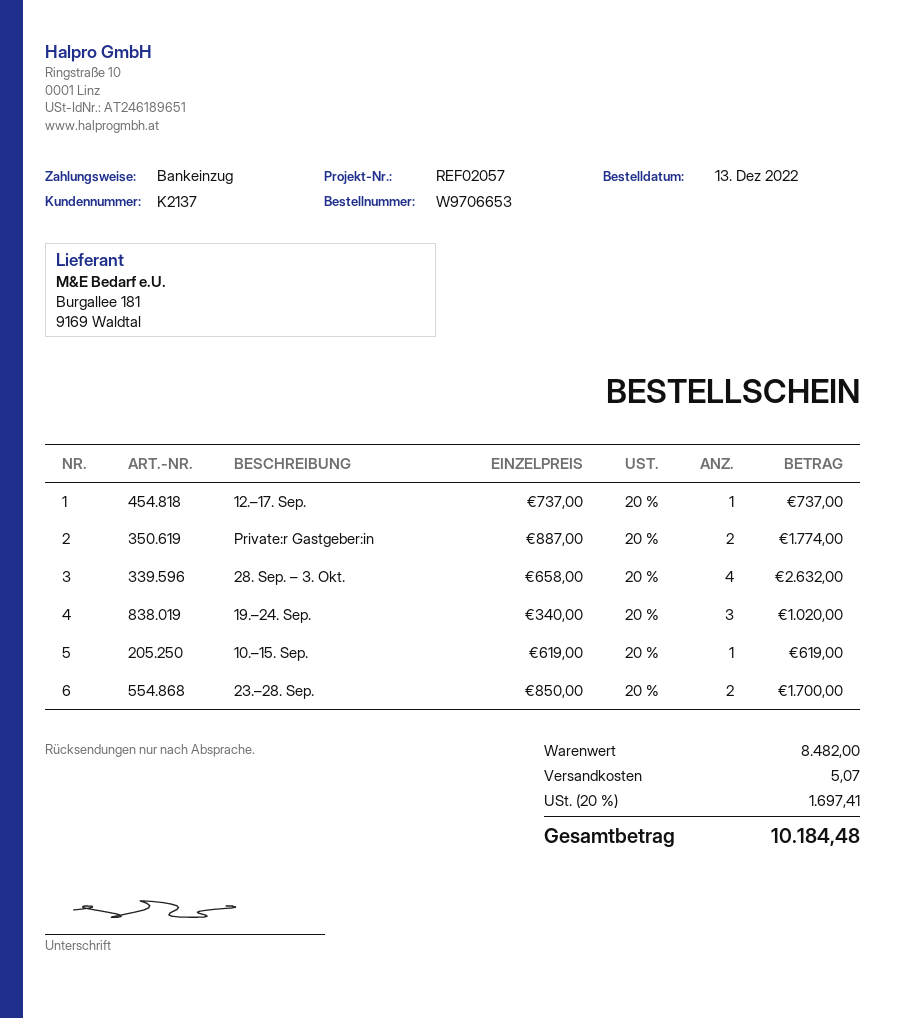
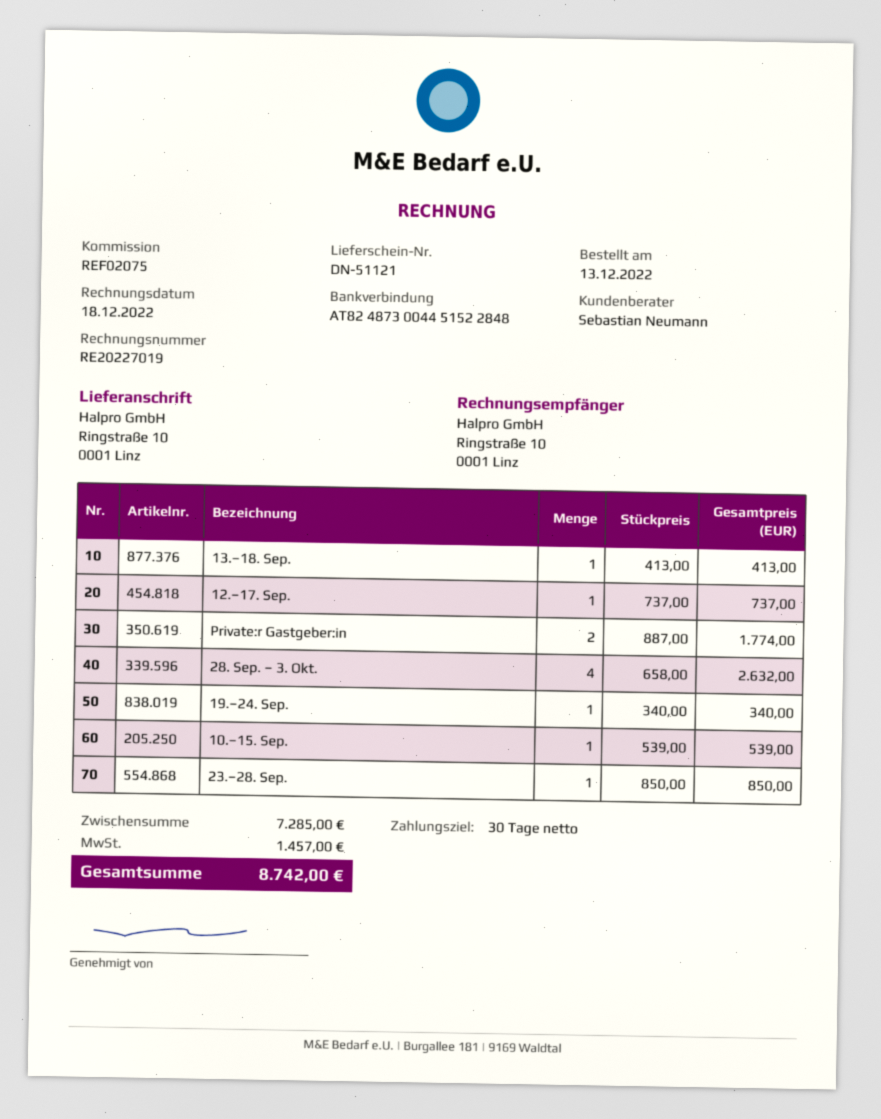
reference: REF02057 -> REF02075
19.–24. Sep.: 3 x 340.00 = 1020.00 -> 1 x 340.00 = 340.00
10.–15. Sep.: 1 x 619.00 = 619.00 -> 1 x 539.00 = 539.00
23.–28. Sep.: 2 x 850.00 = 1700.00 -> 1 x 850.00 = 850.00
13.–18. Sep.: none -> 1 x 413.00 = 413.00
subtotal: 8482.00 -> 7285.00
shipping: 5.07 -> none
tax: 1697.41 -> 1457.00
total: 10184.48 -> 8742.00

